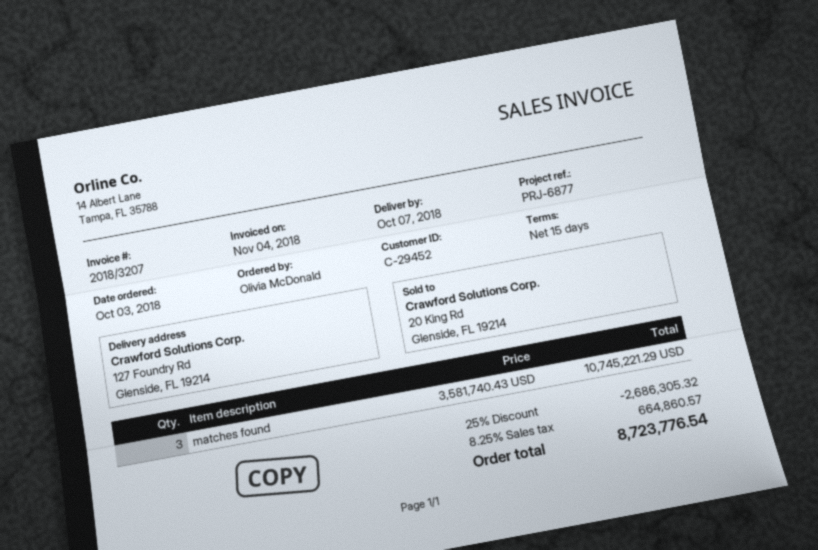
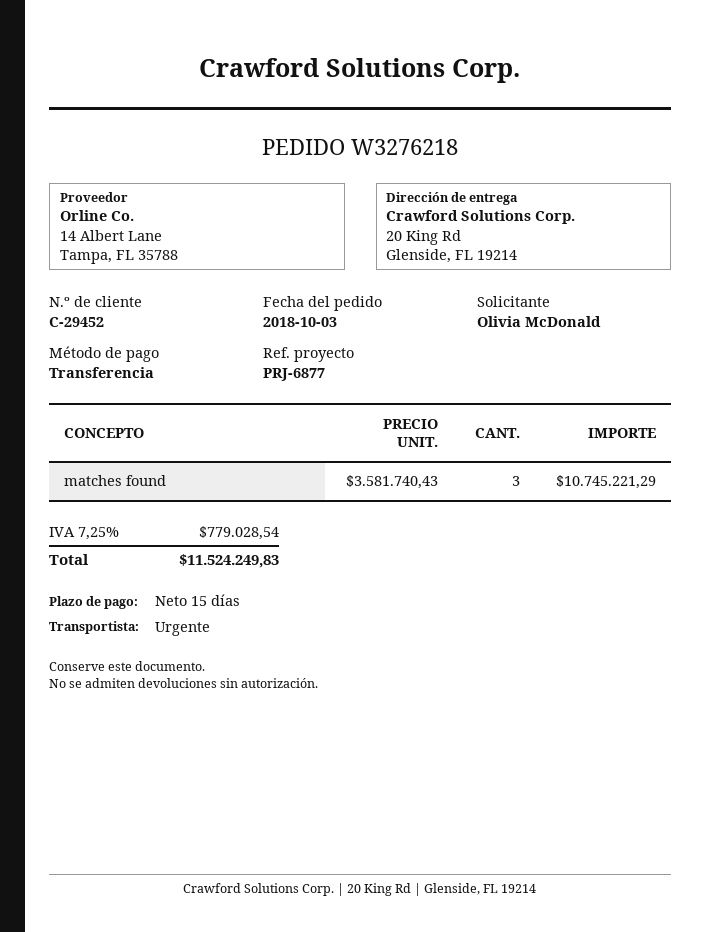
ship to: 127 Foundry Rd, Glenside, FL 19214 -> 20 King Rd, Glenside, FL 19214
discount: 25% = 2686305.32 -> none
tax: 8.25% = 664860.57 -> 7.25% = 779028.54
total: 8723776.54 -> 11524249.83

